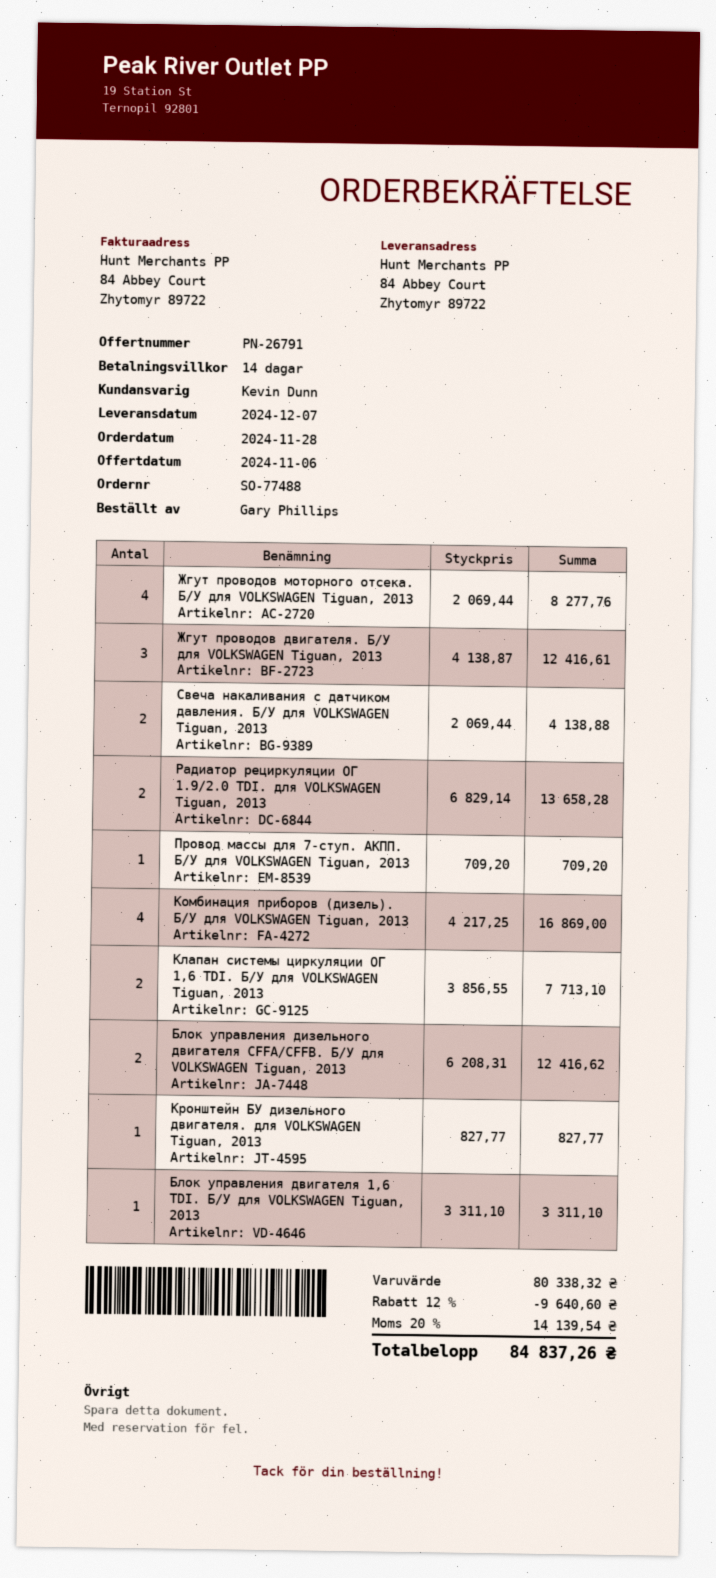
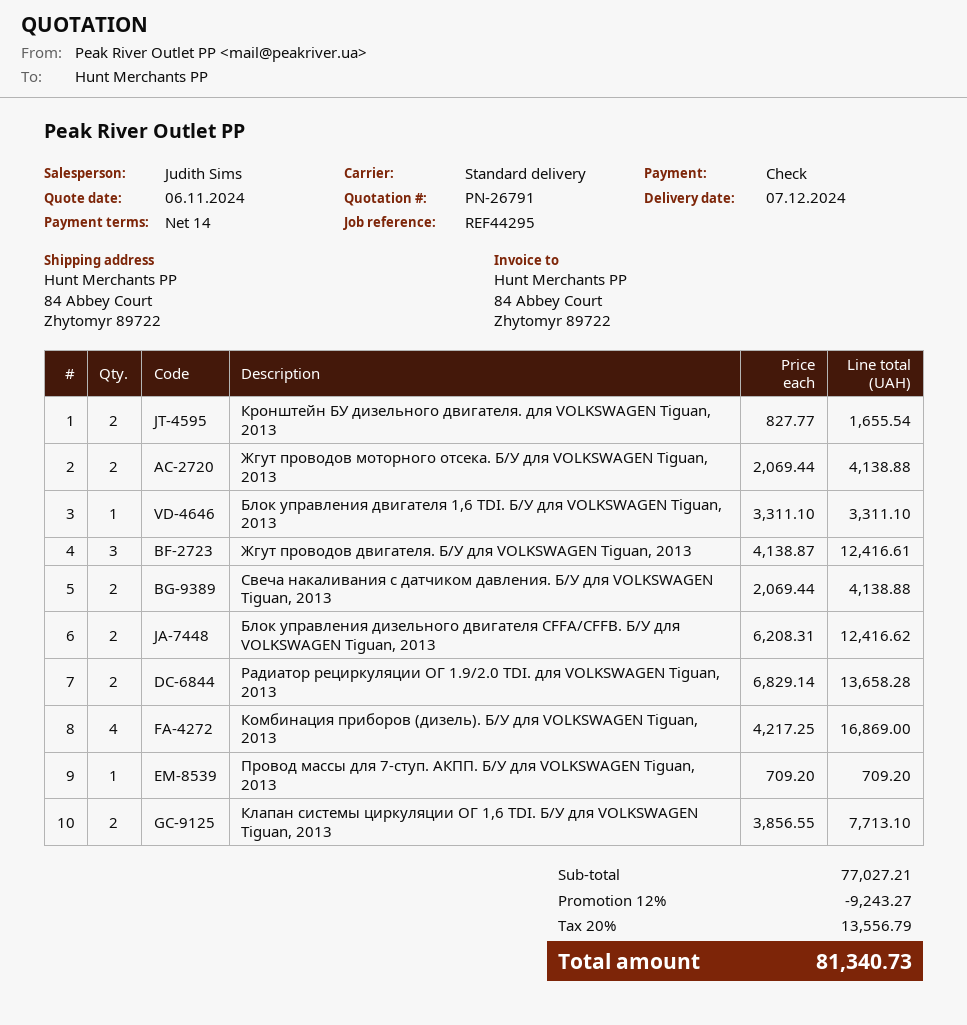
sales rep: Kevin Dunn -> Judith Sims
Жгут проводов моторного отсека. Б/У для VOLKSWAGEN Tiguan, 2013: 4 x 2069.44 = 8277.76 -> 2 x 2069.44 = 4138.88
Кронштейн БУ дизельного двигателя. для VOLKSWAGEN Tiguan, 2013: 1 x 827.77 = 827.77 -> 2 x 827.77 = 1655.54
subtotal: 80338.32 -> 77027.21
discount: 12% = 9640.60 -> 12% = 9243.27
tax: 20% = 14139.54 -> 20% = 13556.79
total: 84837.26 -> 81340.73

